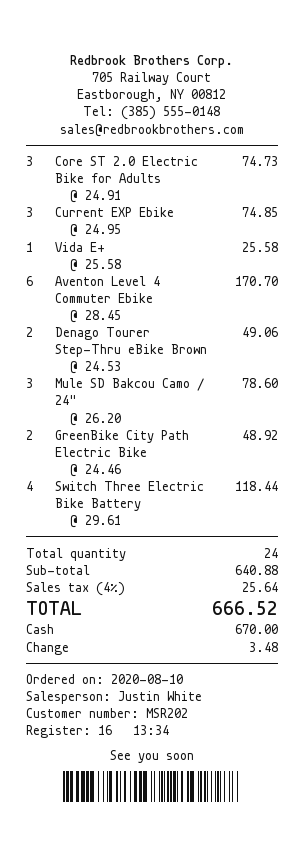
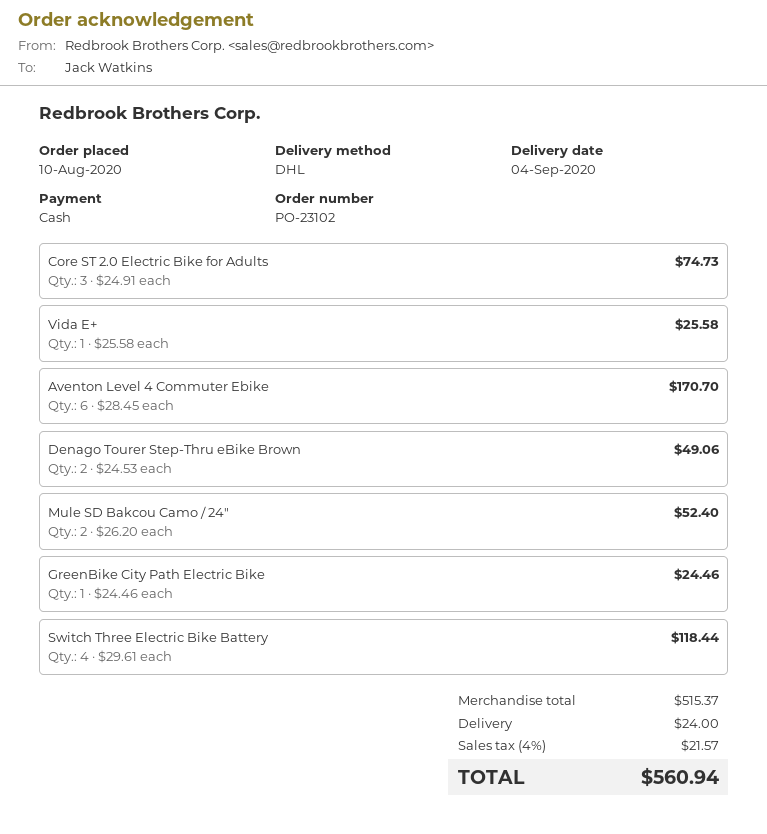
Current EXP Ebike: 3 x 24.95 = 74.85 -> none
Mule SD Bakcou Camo / 24": 3 x 26.20 = 78.60 -> 2 x 26.20 = 52.40
GreenBike City Path Electric Bike: 2 x 24.46 = 48.92 -> 1 x 24.46 = 24.46
subtotal: 640.88 -> 515.37
shipping: none -> 24.00
tax: 4% = 25.64 -> 4% = 21.57
total: 666.52 -> 560.94

